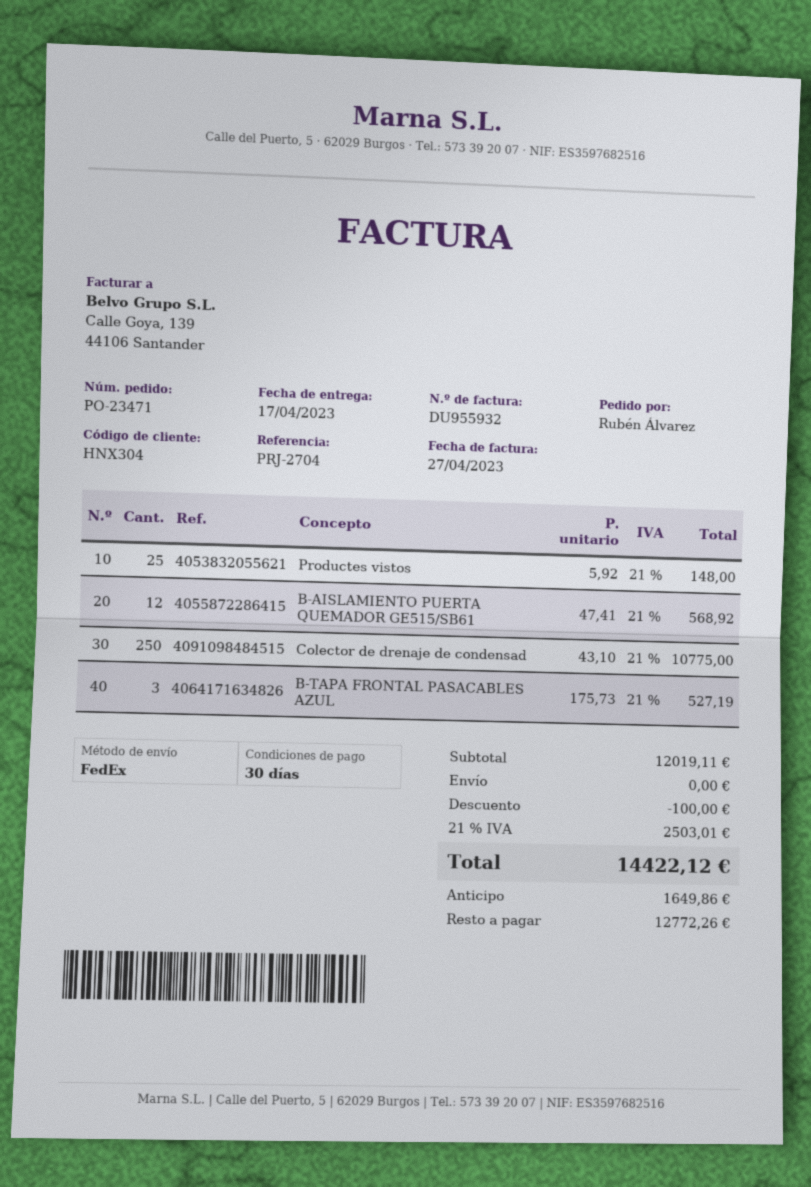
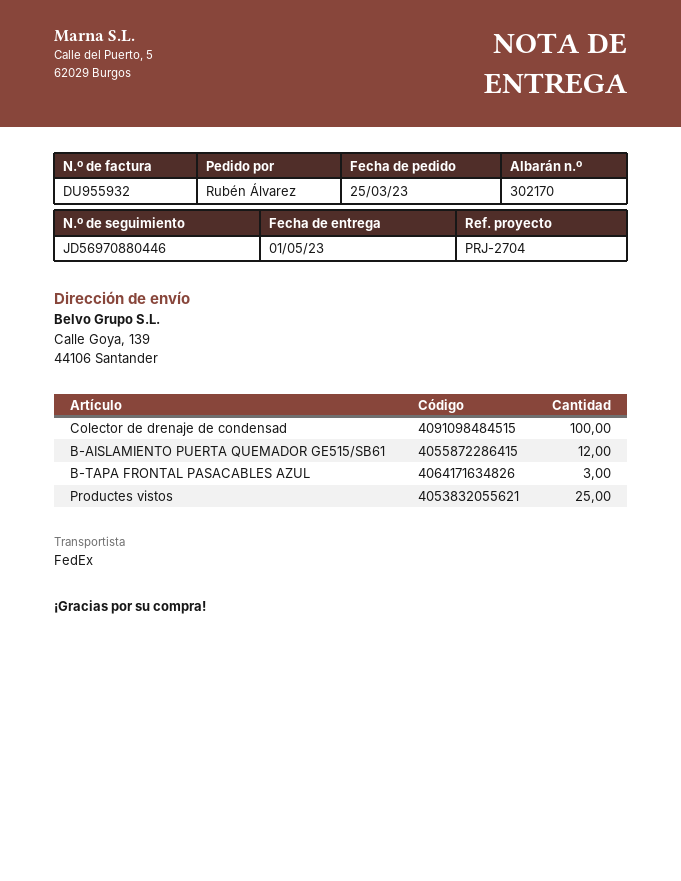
delivery date: 2023-04-17 -> 2023-05-01
Colector de drenaje de condensad: 250 -> 100

